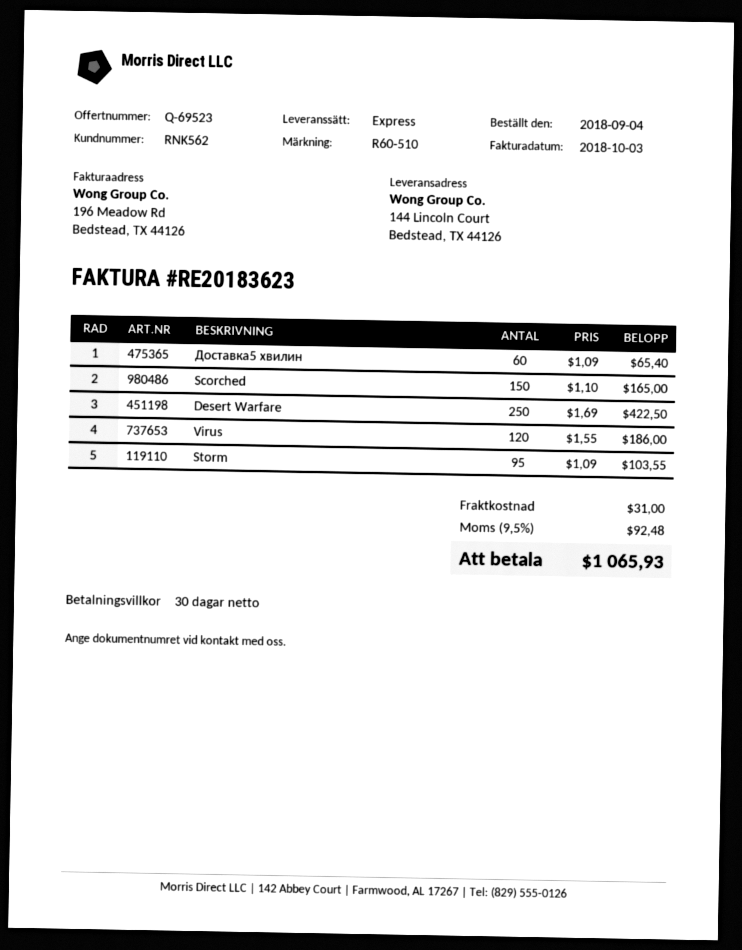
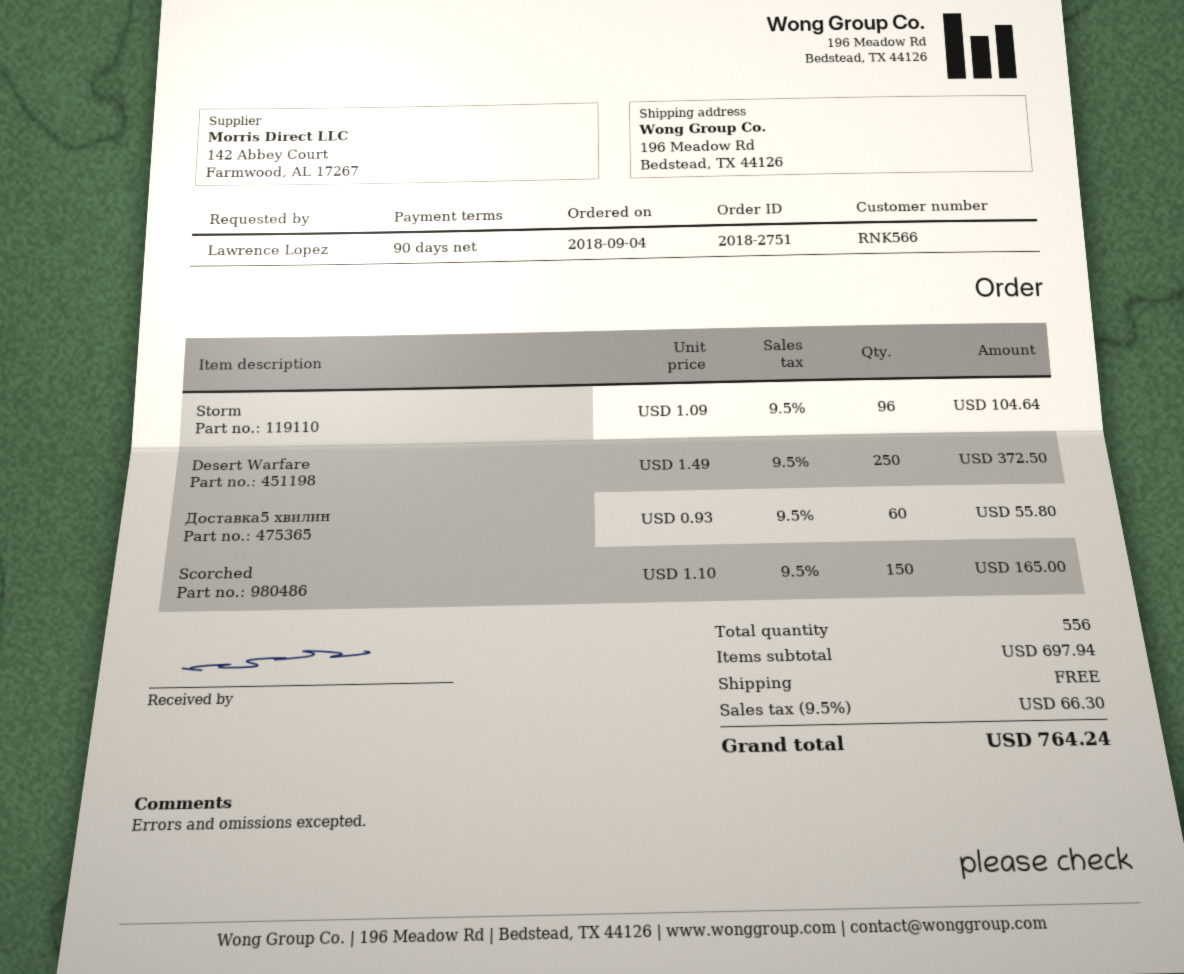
payment terms: 30 days -> 90 days
customer number: RNK562 -> RNK566
ship to: 144 Lincoln Court, Bedstead, TX 44126 -> 196 Meadow Rd, Bedstead, TX 44126
Доставка5 хвилин: 60 x 1.09 = 65.40 -> 60 x 0.93 = 55.80
Desert Warfare: 250 x 1.69 = 422.50 -> 250 x 1.49 = 372.50
Virus: 120 x 1.55 = 186.00 -> none
Storm: 95 x 1.09 = 103.55 -> 96 x 1.09 = 104.64
shipping: 31.00 -> 0.00
tax: 9.5% = 92.48 -> 9.5% = 66.30
total: 1065.93 -> 764.24

